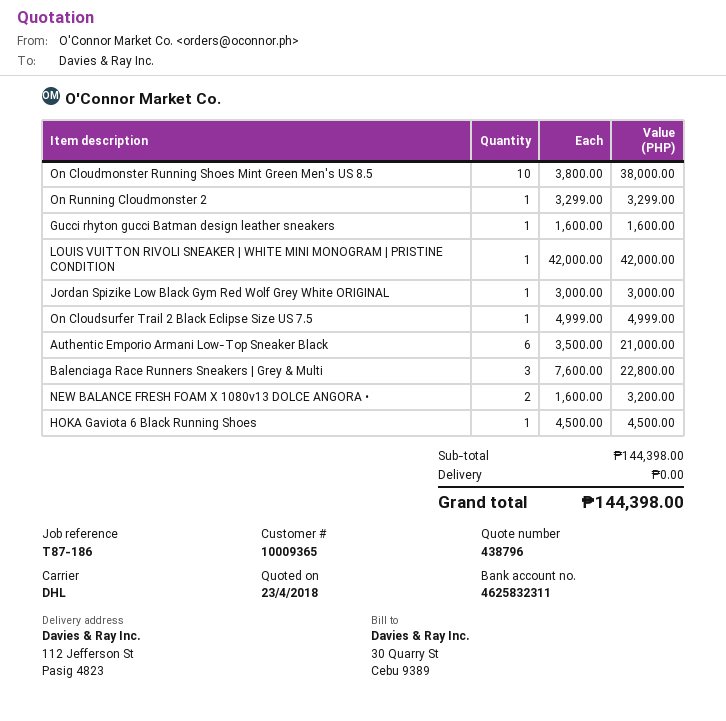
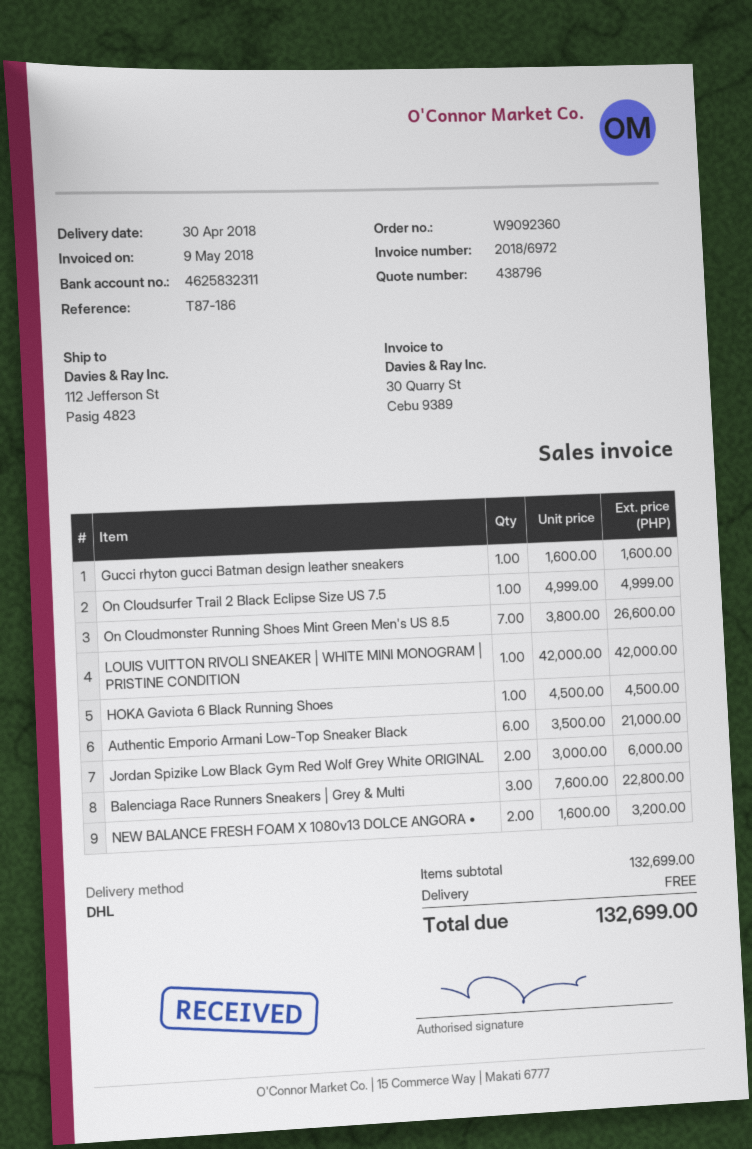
On Cloudmonster Running Shoes Mint Green Men's US 8.5: 10 x 3800.00 = 38000.00 -> 7 x 3800.00 = 26600.00
On Running Cloudmonster 2: 1 x 3299.00 = 3299.00 -> none
Jordan Spizike Low Black Gym Red Wolf Grey White ORIGINAL: 1 x 3000.00 = 3000.00 -> 2 x 3000.00 = 6000.00
subtotal: 144398.00 -> 132699.00
total: 144398.00 -> 132699.00

